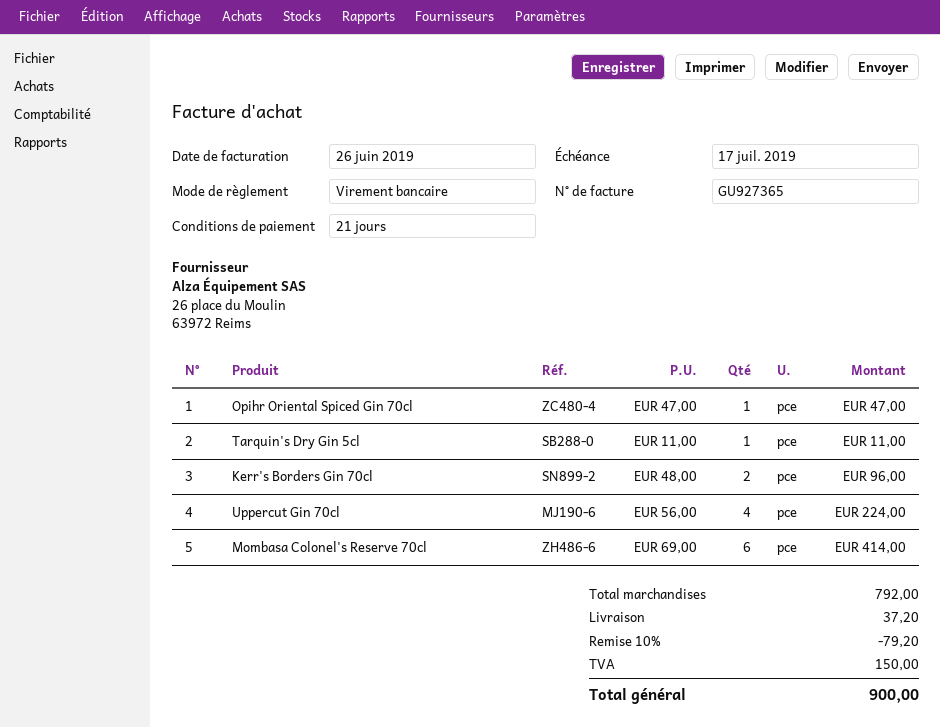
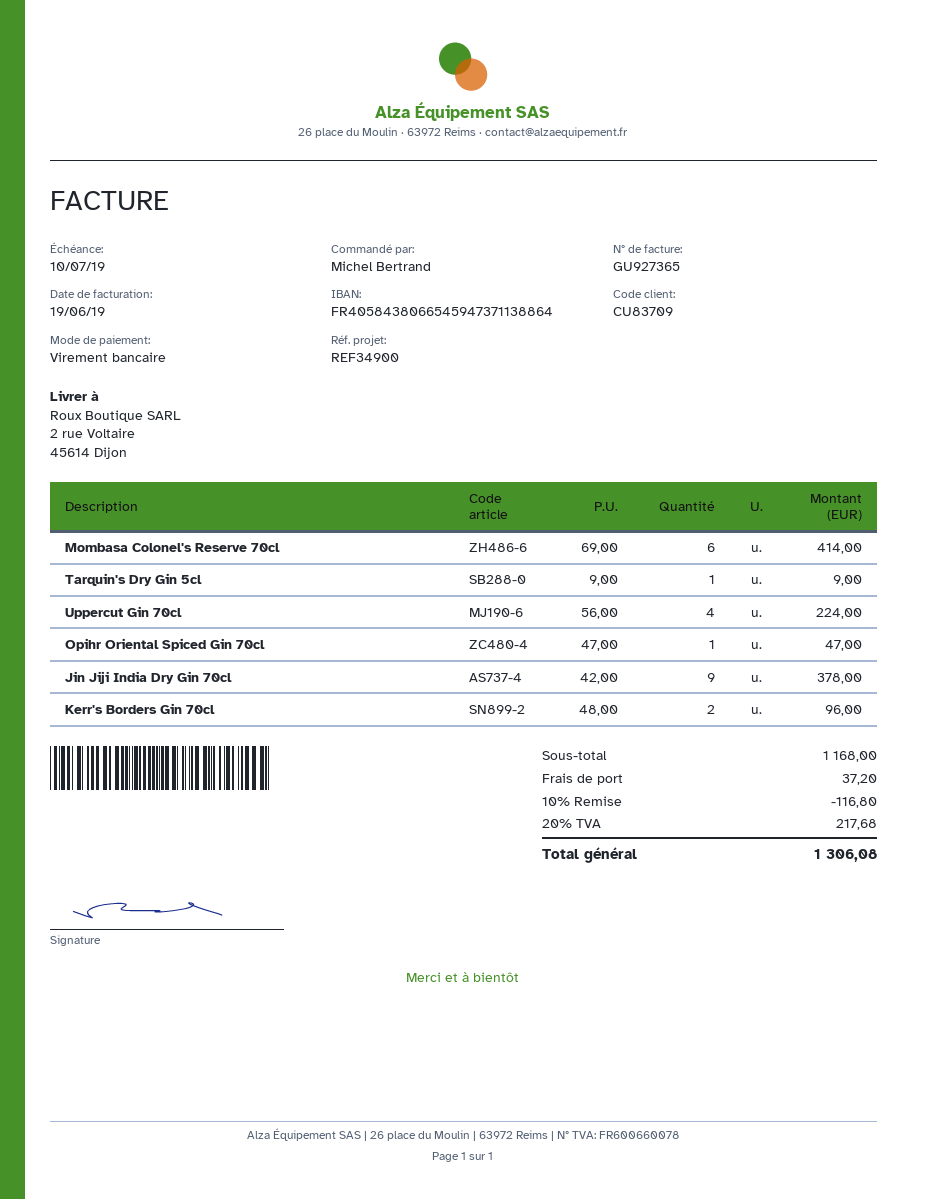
invoice date: 2019-06-26 -> 2019-06-19
due date: 2019-07-17 -> 2019-07-10
Tarquin's Dry Gin 5cl: 1 x 11.00 = 11.00 -> 1 x 9.00 = 9.00
Jin Jiji India Dry Gin 70cl: none -> 9 x 42.00 = 378.00
subtotal: 792.00 -> 1168.00
discount: 10% = 79.20 -> 10% = 116.80
tax: 150.00 -> 217.68
total: 900.00 -> 1306.08

